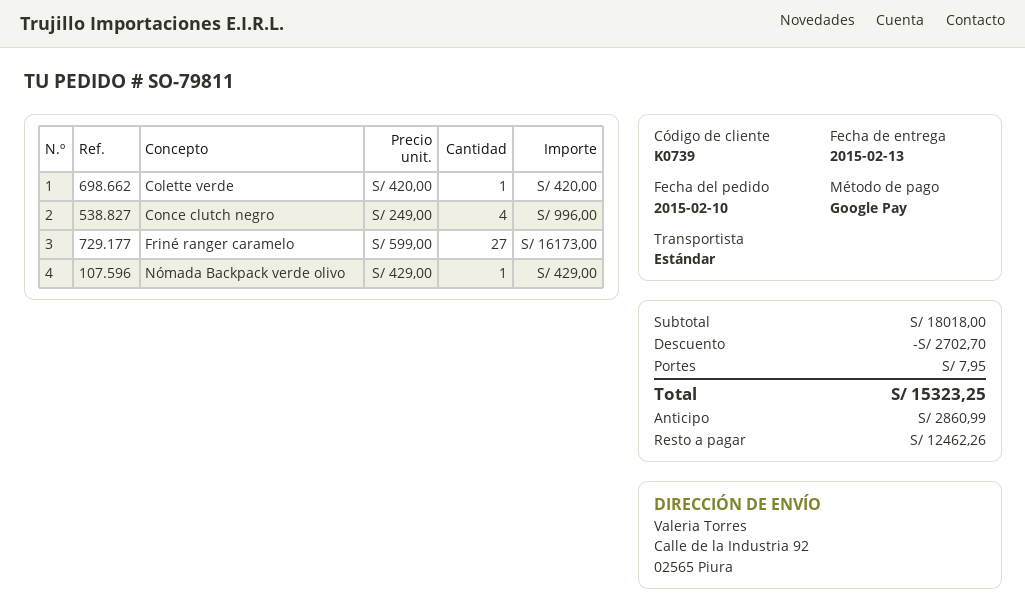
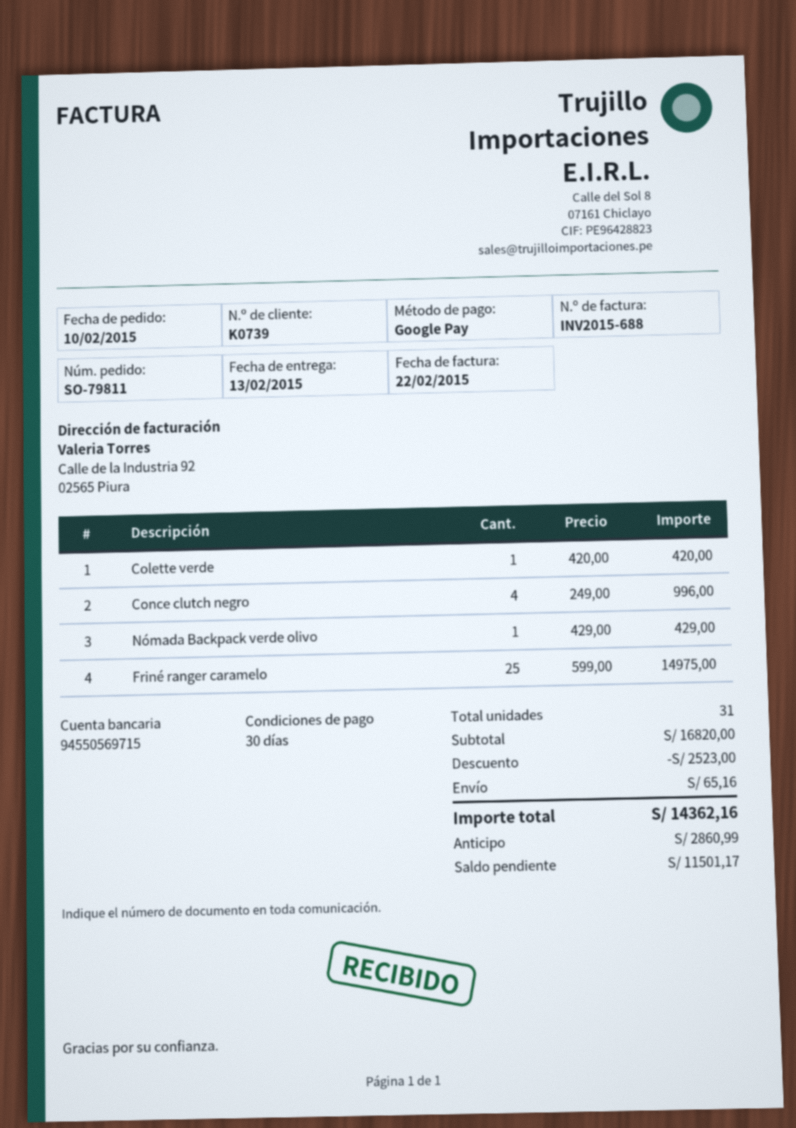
Friné ranger caramelo: 27 x 599.00 = 16173.00 -> 25 x 599.00 = 14975.00
subtotal: 18018.00 -> 16820.00
discount: 2702.70 -> 2523.00
shipping: 7.95 -> 65.16
total: 15323.25 -> 14362.16
balance: 12462.26 -> 11501.17

